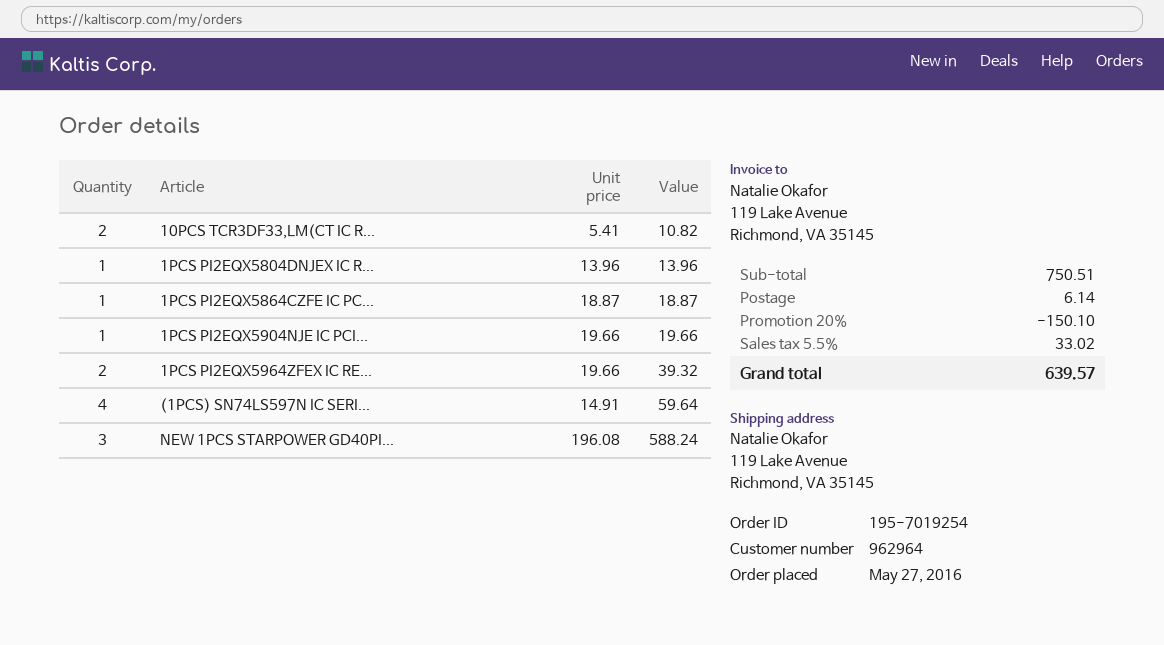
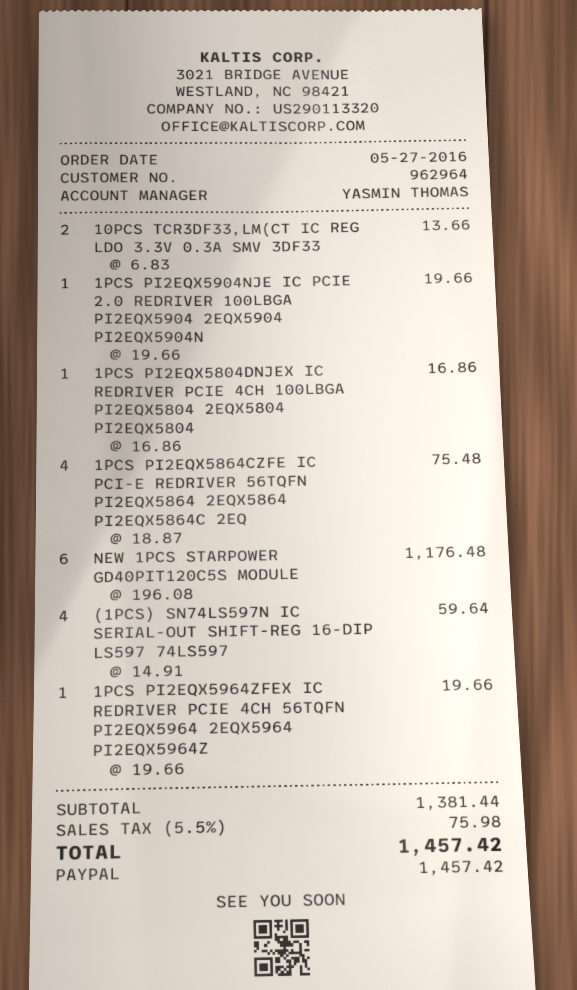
10PCS TCR3DF33,LM(CT IC R...: 2 x 5.41 = 10.82 -> 2 x 6.83 = 13.66
1PCS PI2EQX5804DNJEX IC R...: 1 x 13.96 = 13.96 -> 1 x 16.86 = 16.86
1PCS PI2EQX5864CZFE IC PC...: 1 x 18.87 = 18.87 -> 4 x 18.87 = 75.48
1PCS PI2EQX5964ZFEX IC RE...: 2 x 19.66 = 39.32 -> 1 x 19.66 = 19.66
NEW 1PCS STARPOWER GD40PI...: 3 x 196.08 = 588.24 -> 6 x 196.08 = 1176.48
subtotal: 750.51 -> 1381.44
discount: 20% = 150.10 -> none
shipping: 6.14 -> none
tax: 5.5% = 33.02 -> 5.5% = 75.98
total: 639.57 -> 1457.42

